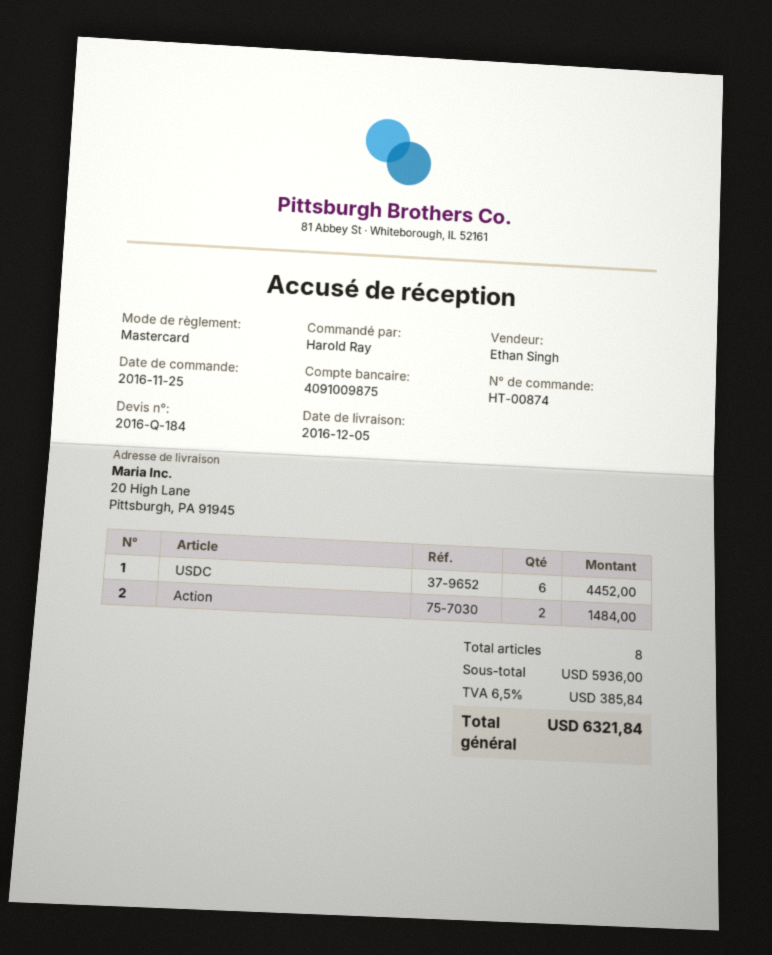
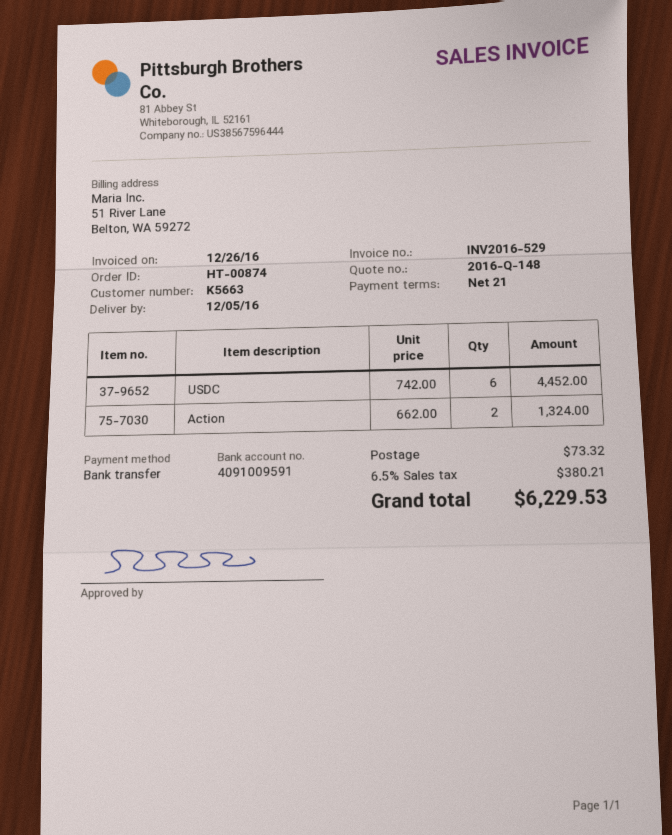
quote number: 2016-Q-184 -> 2016-Q-148
payment method: Mastercard -> bank transfer
bank account: 4091009875 -> 4091009591
Action: 2 for 1484.00 -> 2 for 1324.00
shipping: none -> 73.32
tax: 6.5% = 385.84 -> 6.5% = 380.21
total: 6321.84 -> 6229.53

